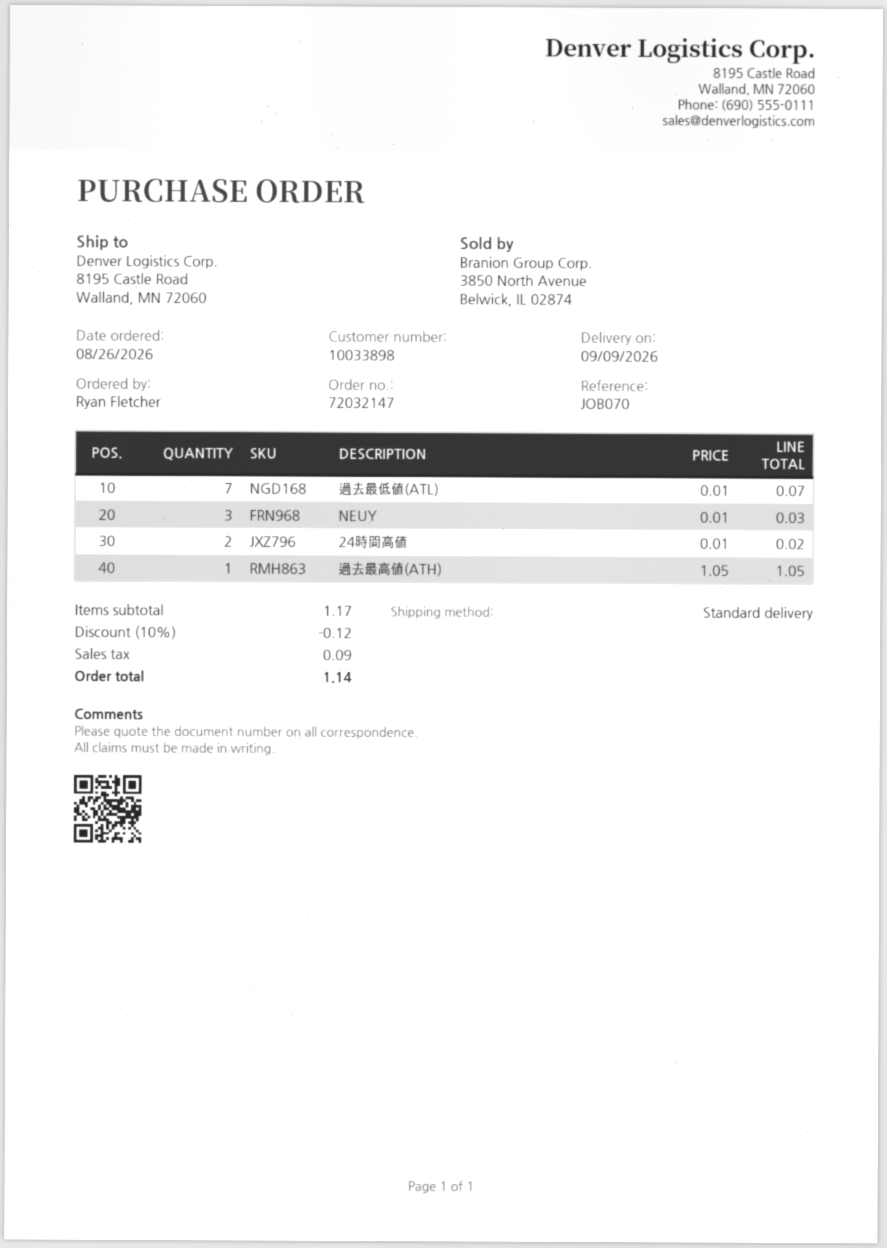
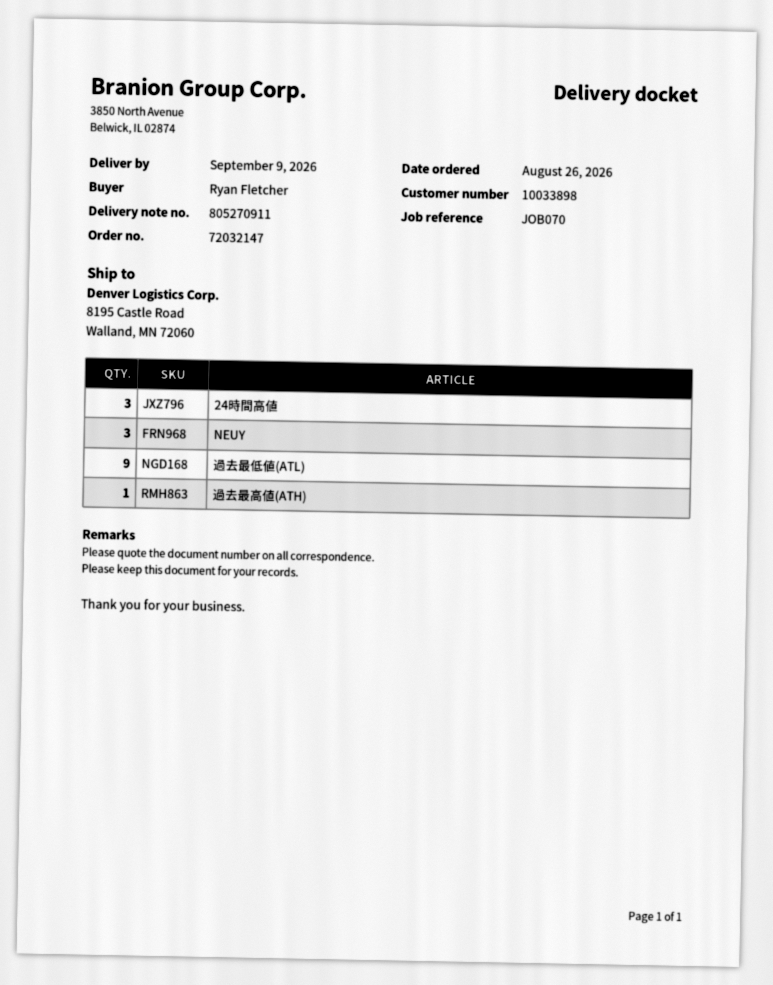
過去最低値(ATL): 7 -> 9
24時間高値: 2 -> 3

